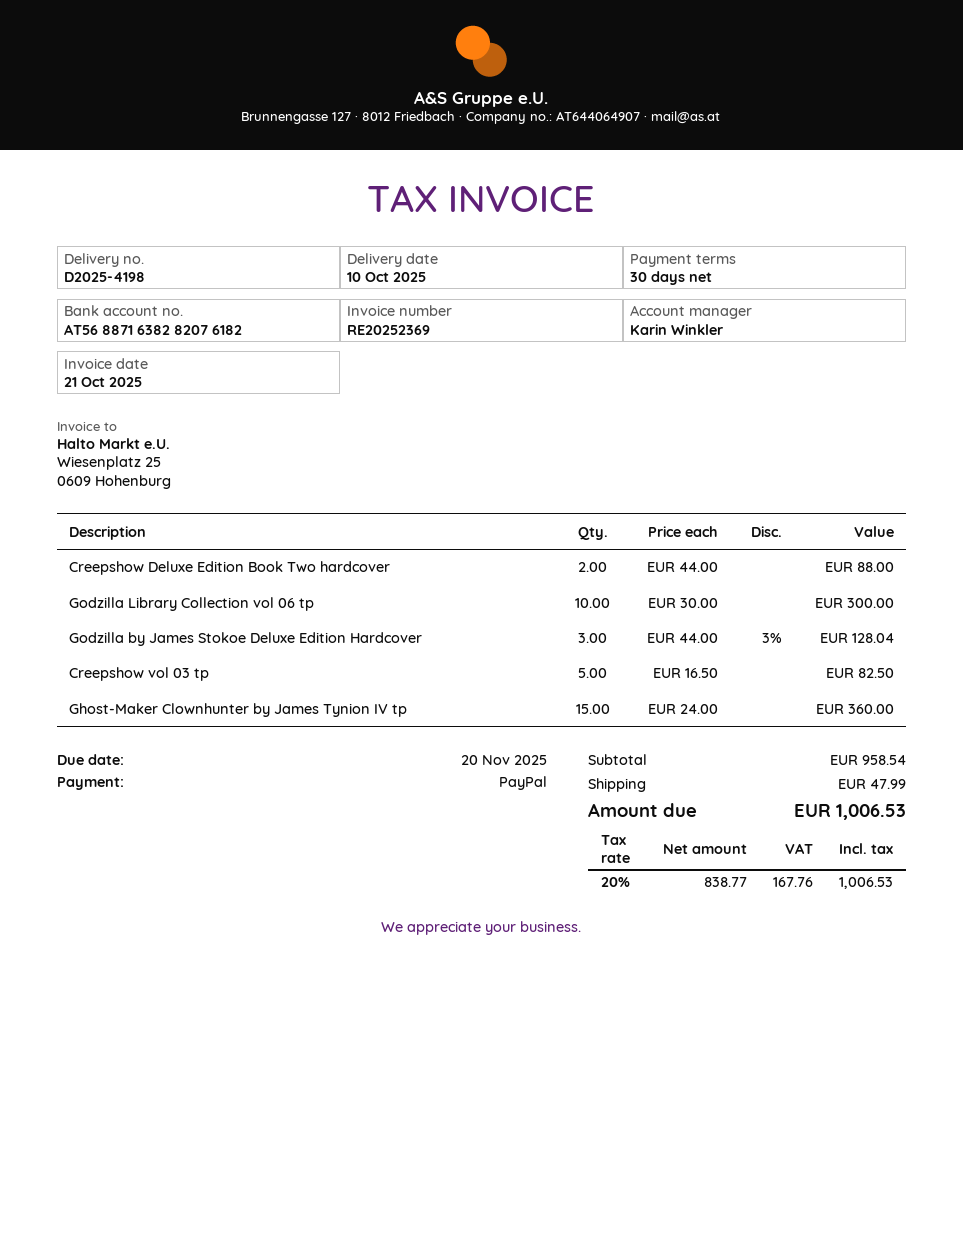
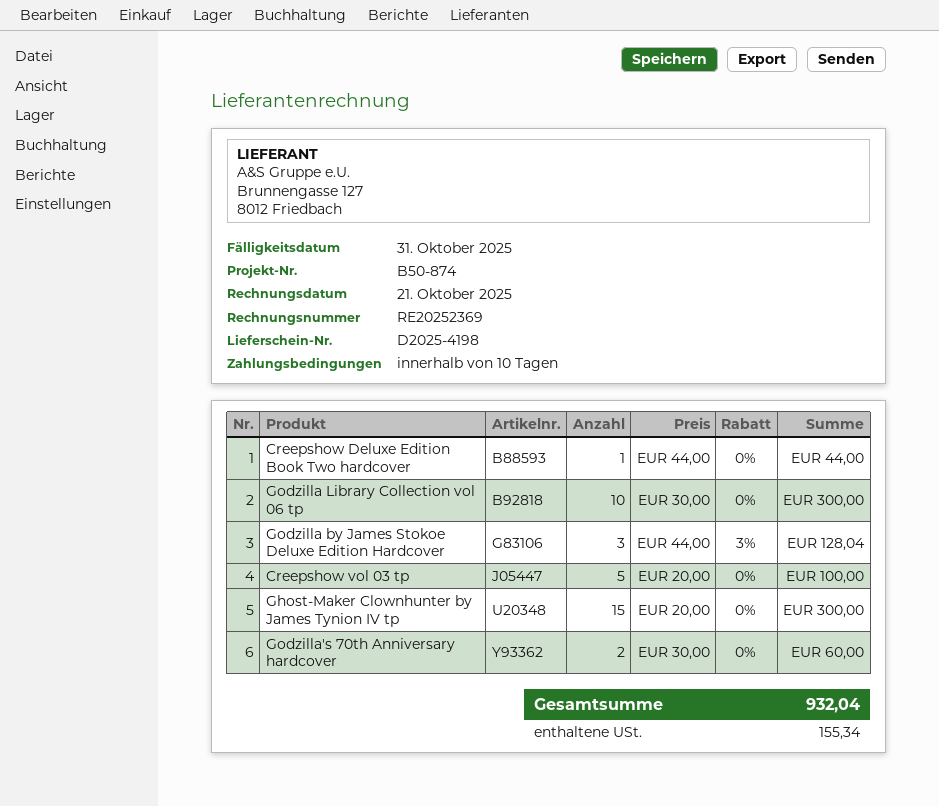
payment terms: 30 days -> 10 days
due date: 2025-11-20 -> 2025-10-31
Creepshow Deluxe Edition Book Two hardcover: 2 x 44.00 = 88.00 -> 1 x 44.00 = 44.00
Creepshow vol 03 tp: 5 x 16.50 = 82.50 -> 5 x 20.00 = 100.00
Ghost-Maker Clownhunter by James Tynion IV tp: 15 x 24.00 = 360.00 -> 15 x 20.00 = 300.00
Godzilla's 70th Anniversary hardcover: none -> 2 x 30.00 = 60.00
shipping: 47.99 -> none
tax: 167.76 -> 155.34
total: 1006.53 -> 932.04

